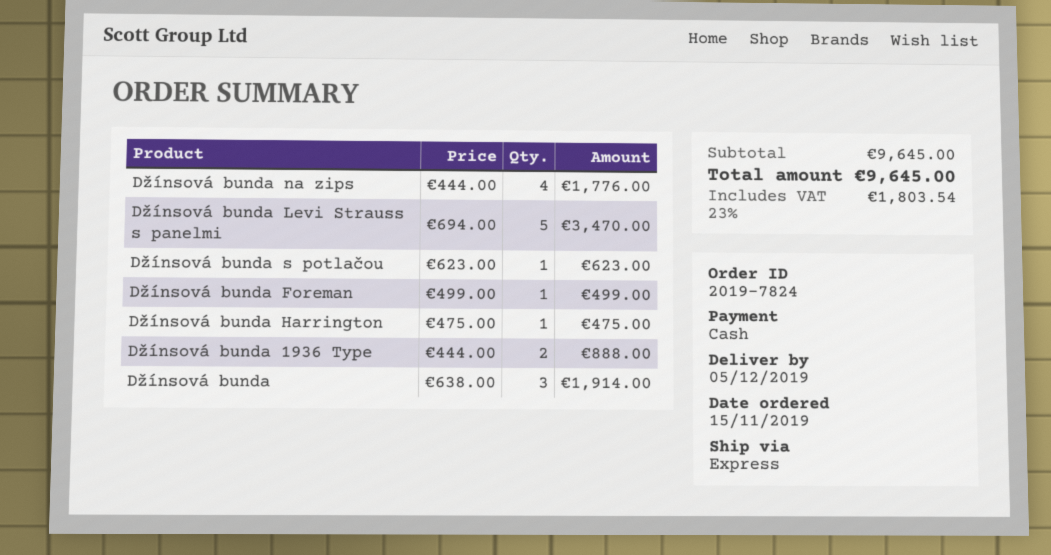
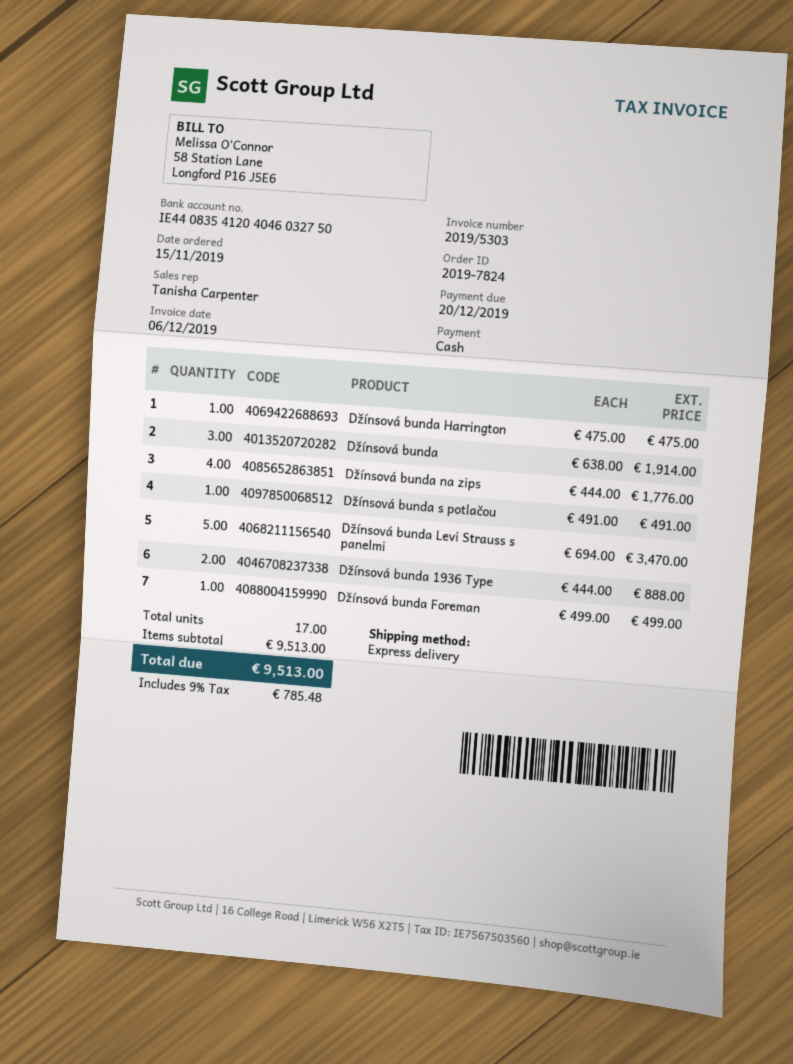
Džínsová bunda s potlačou: 1 x 623.00 = 623.00 -> 1 x 491.00 = 491.00
subtotal: 9645.00 -> 9513.00
tax: 23% = 1803.54 -> 9% = 785.48
total: 9645.00 -> 9513.00

